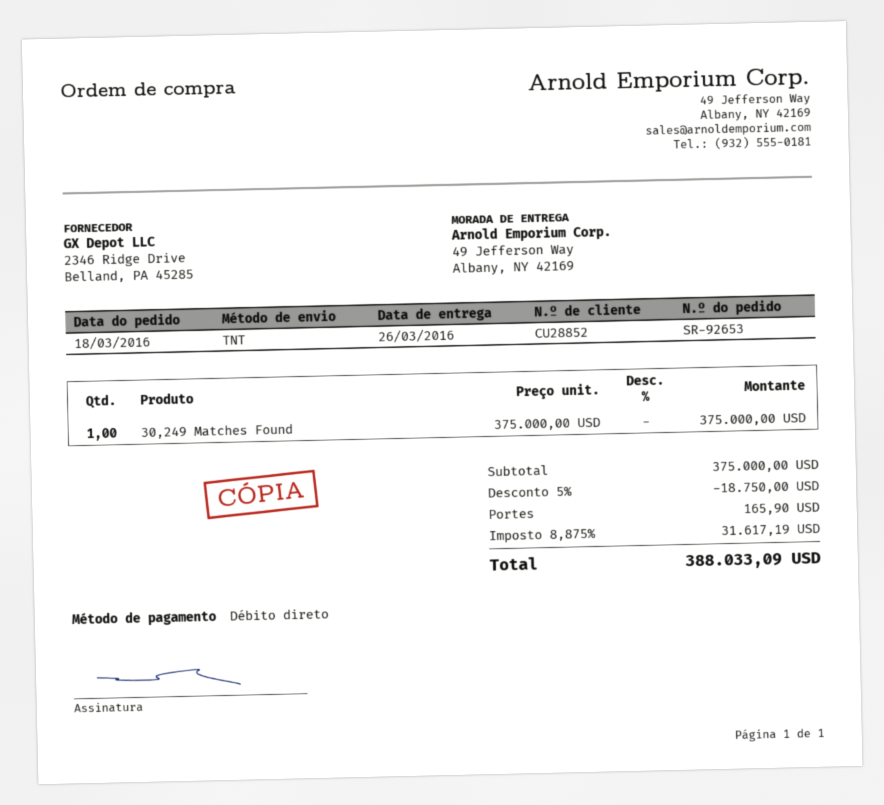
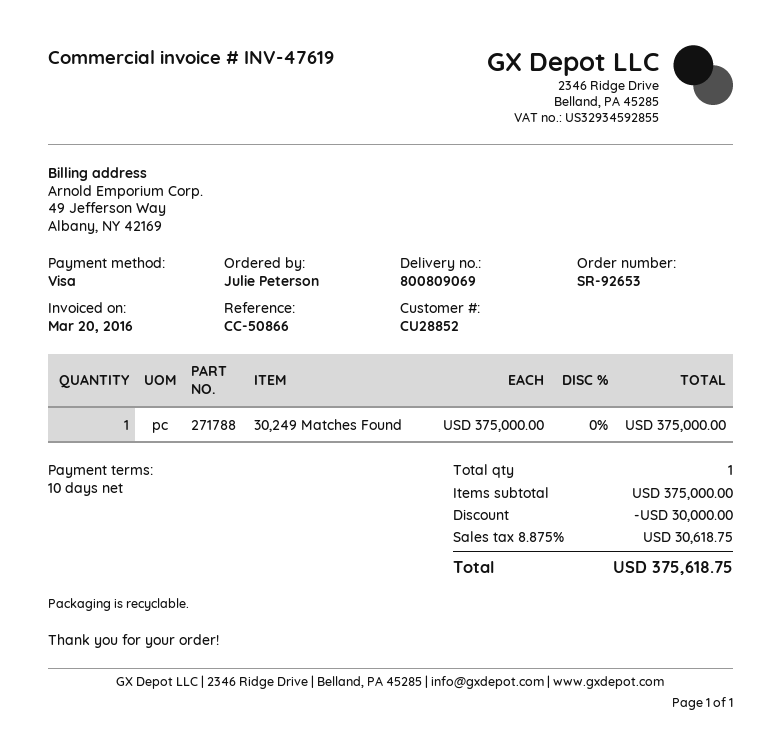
payment method: direct debit -> Visa
discount: 18750.00 -> 30000.00
shipping: 165.90 -> none
tax: 8.875% = 31617.19 -> 8.875% = 30618.75
total: 388033.09 -> 375618.75

